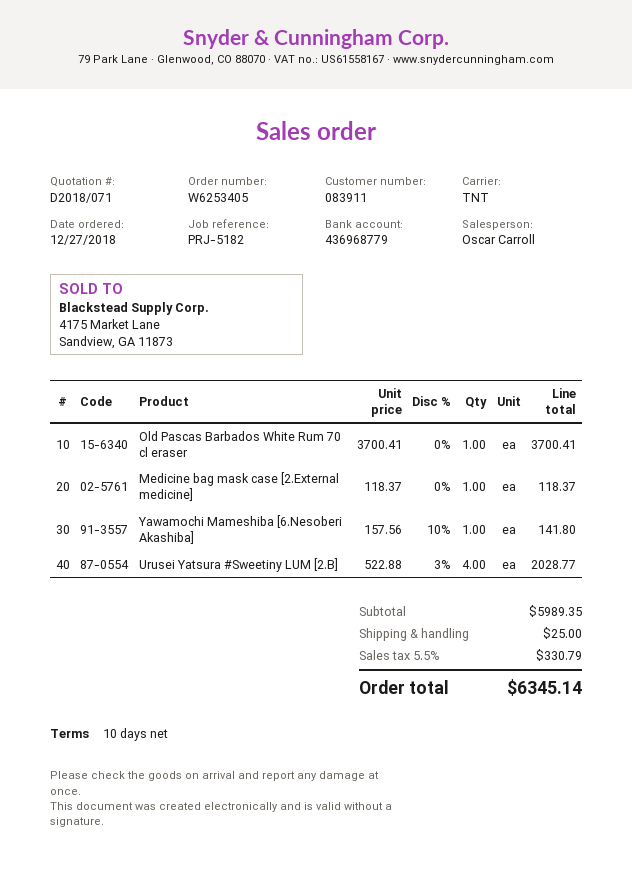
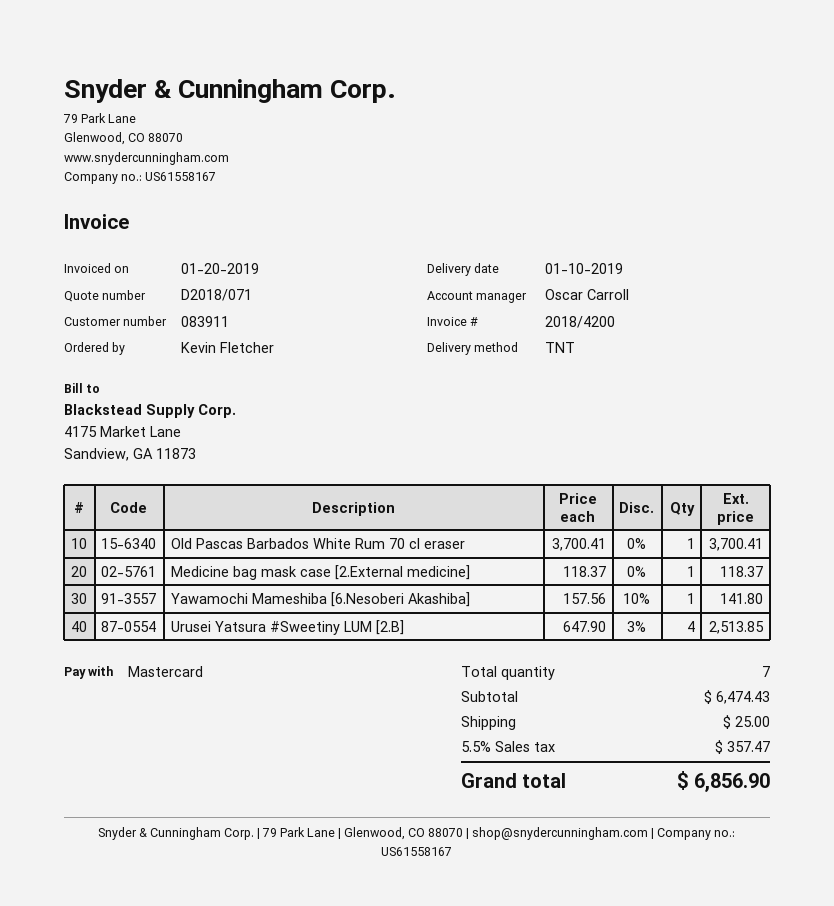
Urusei Yatsura #Sweetiny LUM [2.B]: 4 x 522.88 - 3% = 2028.77 -> 4 x 647.90 - 3% = 2513.85
subtotal: 5989.35 -> 6474.43
tax: 5.5% = 330.79 -> 5.5% = 357.47
total: 6345.14 -> 6856.90

